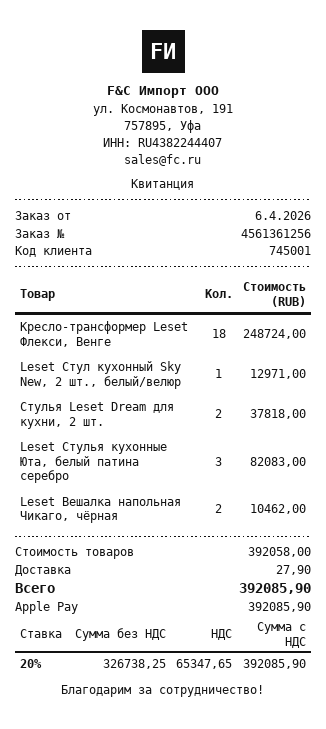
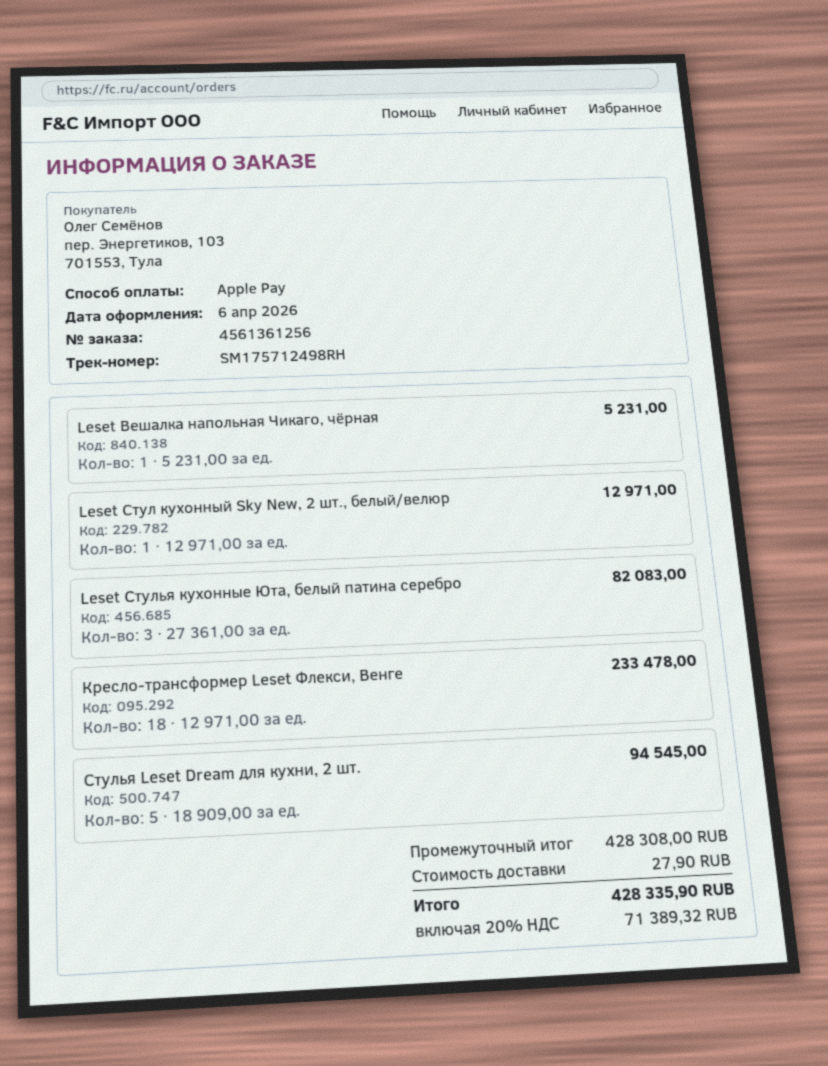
Кресло-трансформер Leset Флекси, Венге: 18 for 248724.00 -> 18 for 233478.00
Стулья Leset Dream для кухни, 2 шт.: 2 for 37818.00 -> 5 for 94545.00
Leset Вешалка напольная Чикаго, чёрная: 2 for 10462.00 -> 1 for 5231.00
subtotal: 392058.00 -> 428308.00
tax: 20% = 65347.65 -> 20% = 71389.32
total: 392085.90 -> 428335.90

